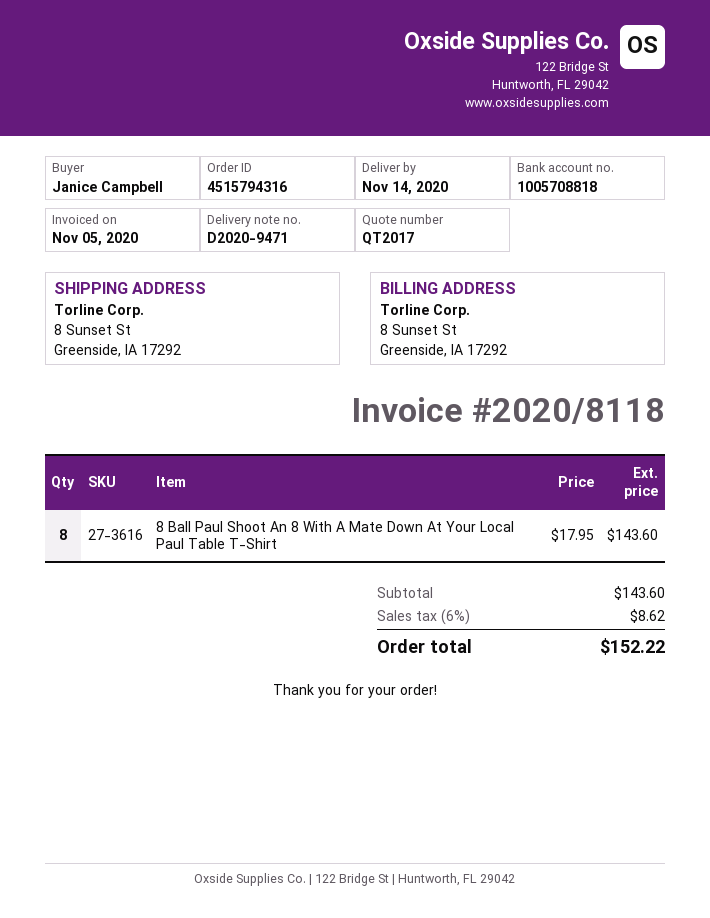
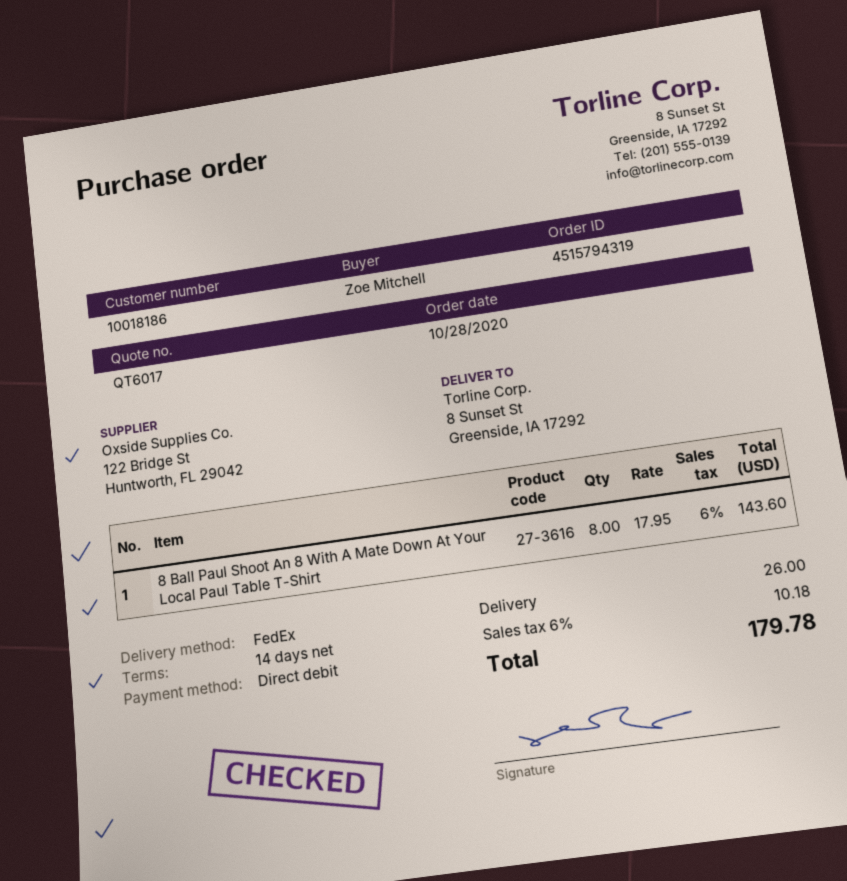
quote number: QT2017 -> QT6017
order number: 4515794316 -> 4515794319
ordered by: Janice Campbell -> Zoe Mitchell
shipping: none -> 26.00
tax: 6% = 8.62 -> 6% = 10.18
total: 152.22 -> 179.78

